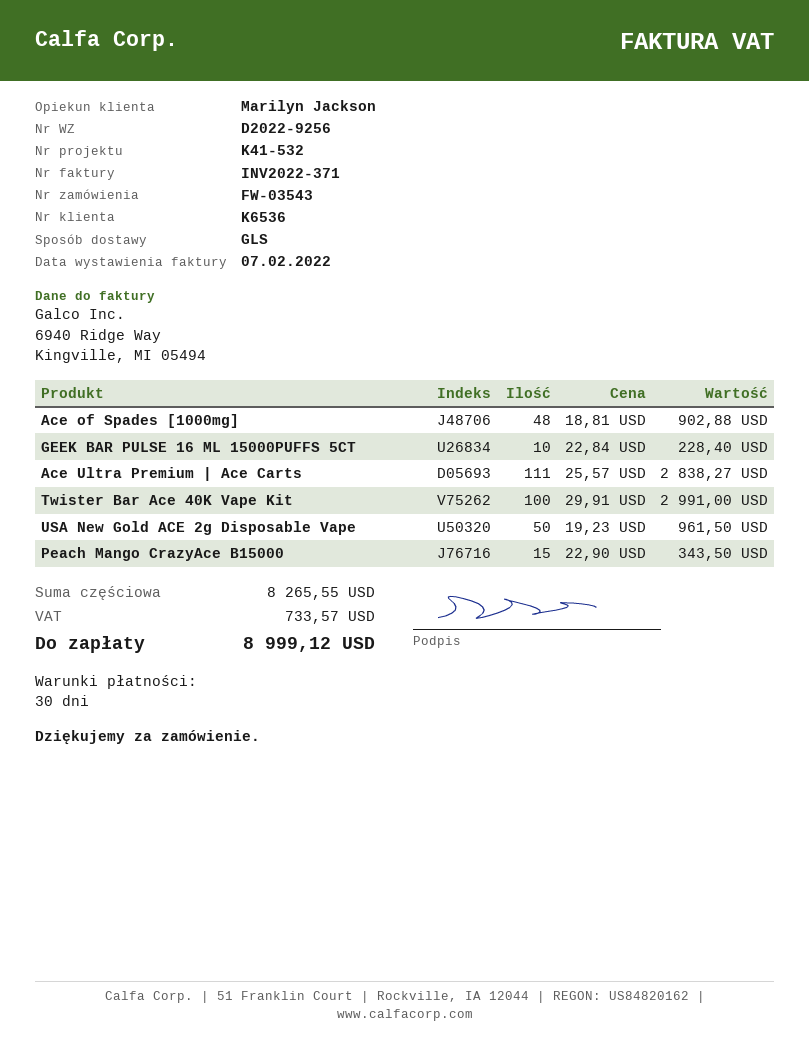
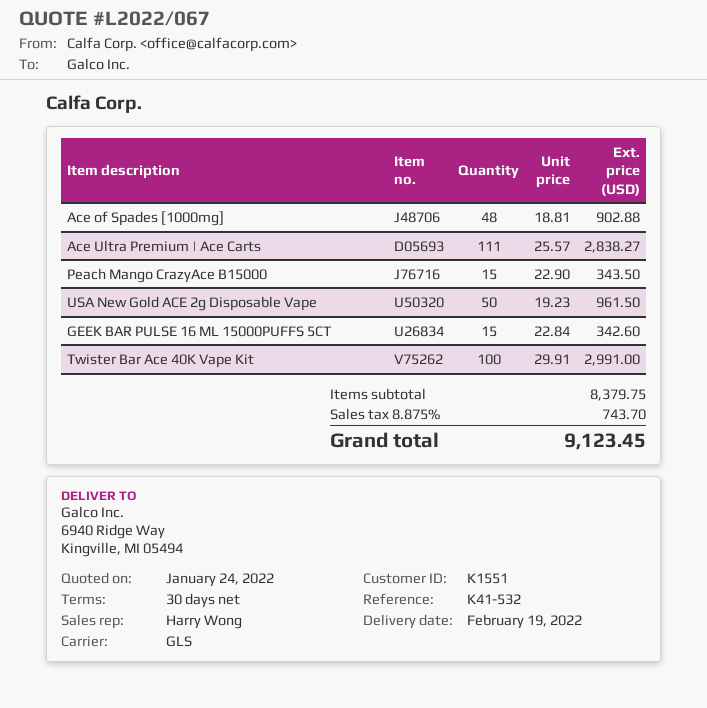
customer number: K6536 -> K1551
sales rep: Marilyn Jackson -> Harry Wong
GEEK BAR PULSE 16 ML 15000PUFFS 5CT: 10 x 22.84 = 228.40 -> 15 x 22.84 = 342.60
subtotal: 8265.55 -> 8379.75
tax: 733.57 -> 743.70
total: 8999.12 -> 9123.45

